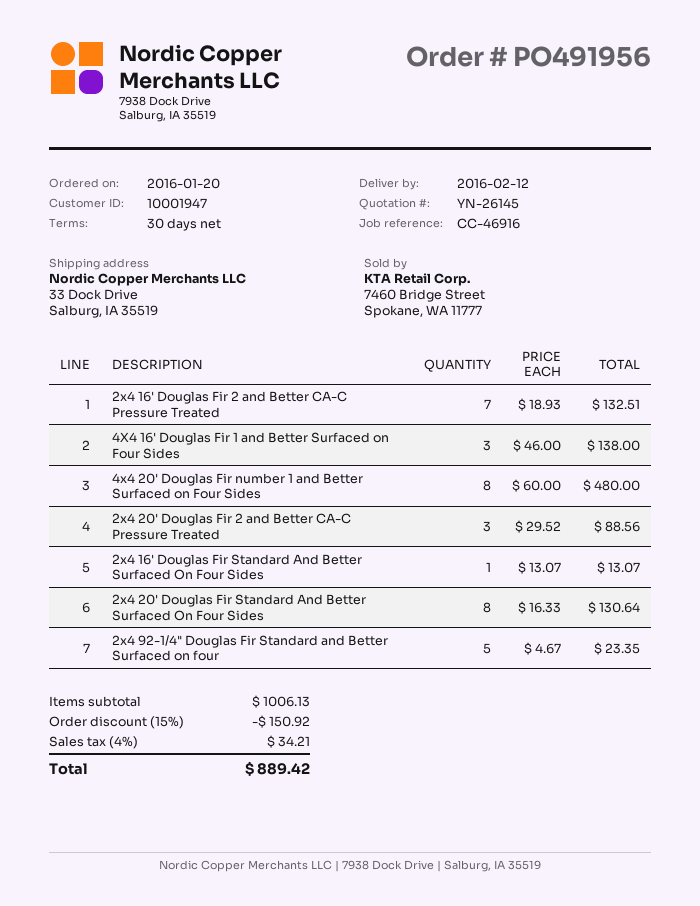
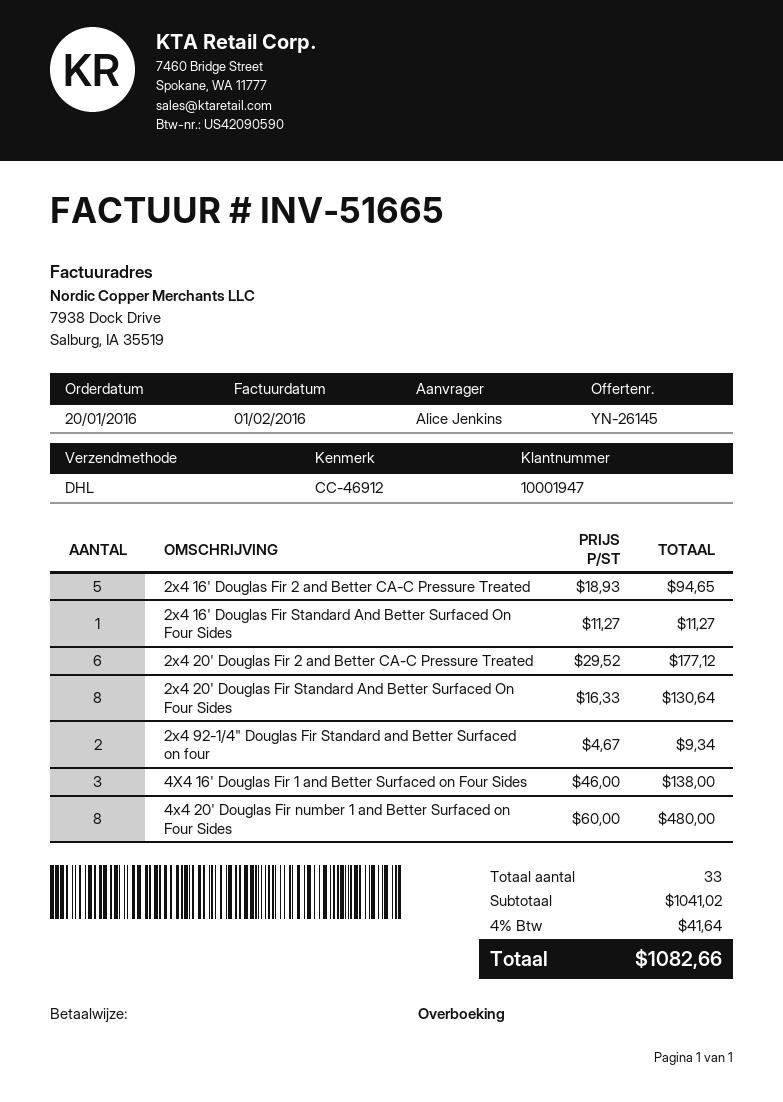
reference: CC-46916 -> CC-46912
2x4 16' Douglas Fir 2 and Better CA-C Pressure Treated: 7 x 18.93 = 132.51 -> 5 x 18.93 = 94.65
2x4 20' Douglas Fir 2 and Better CA-C Pressure Treated: 3 x 29.52 = 88.56 -> 6 x 29.52 = 177.12
2x4 16' Douglas Fir Standard And Better Surfaced On Four Sides: 1 x 13.07 = 13.07 -> 1 x 11.27 = 11.27
2x4 92-1/4" Douglas Fir Standard and Better Surfaced on four: 5 x 4.67 = 23.35 -> 2 x 4.67 = 9.34
subtotal: 1006.13 -> 1041.02
discount: 15% = 150.92 -> none
tax: 4% = 34.21 -> 4% = 41.64
total: 889.42 -> 1082.66

